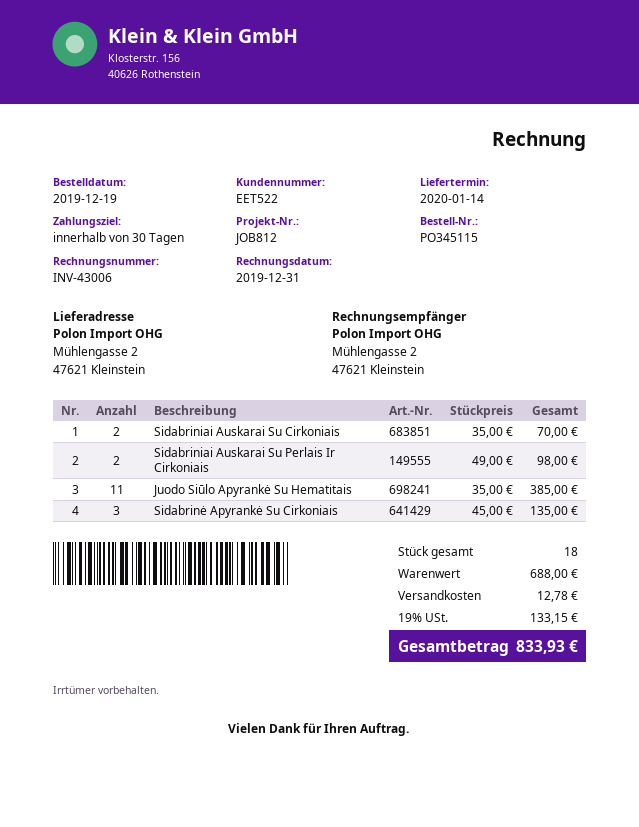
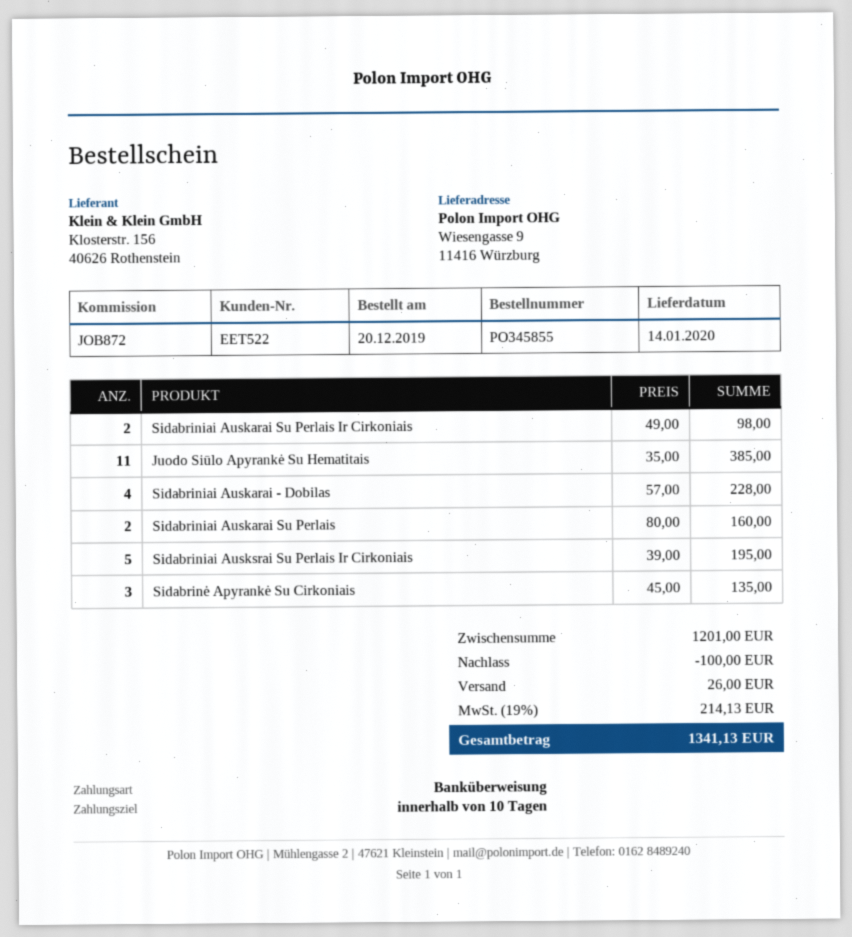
order number: PO345115 -> PO345855
order date: 2019-12-19 -> 2019-12-20
payment terms: 30 days -> 10 days
reference: JOB812 -> JOB872
ship to: Mühlengasse 2, 47621 Kleinstein -> Wiesengasse 9, 11416 Würzburg
Sidabriniai Auskarai Su Cirkoniais: 2 x 35.00 = 70.00 -> none
Sidabriniai Auskarai - Dobilas: none -> 4 x 57.00 = 228.00
Sidabriniai Auskarai Su Perlais: none -> 2 x 80.00 = 160.00
Sidabriniai Ausksrai Su Perlais Ir Cirkoniais: none -> 5 x 39.00 = 195.00
subtotal: 688.00 -> 1201.00
discount: none -> 100.00
shipping: 12.78 -> 26.00
tax: 19% = 133.15 -> 19% = 214.13
total: 833.93 -> 1341.13

